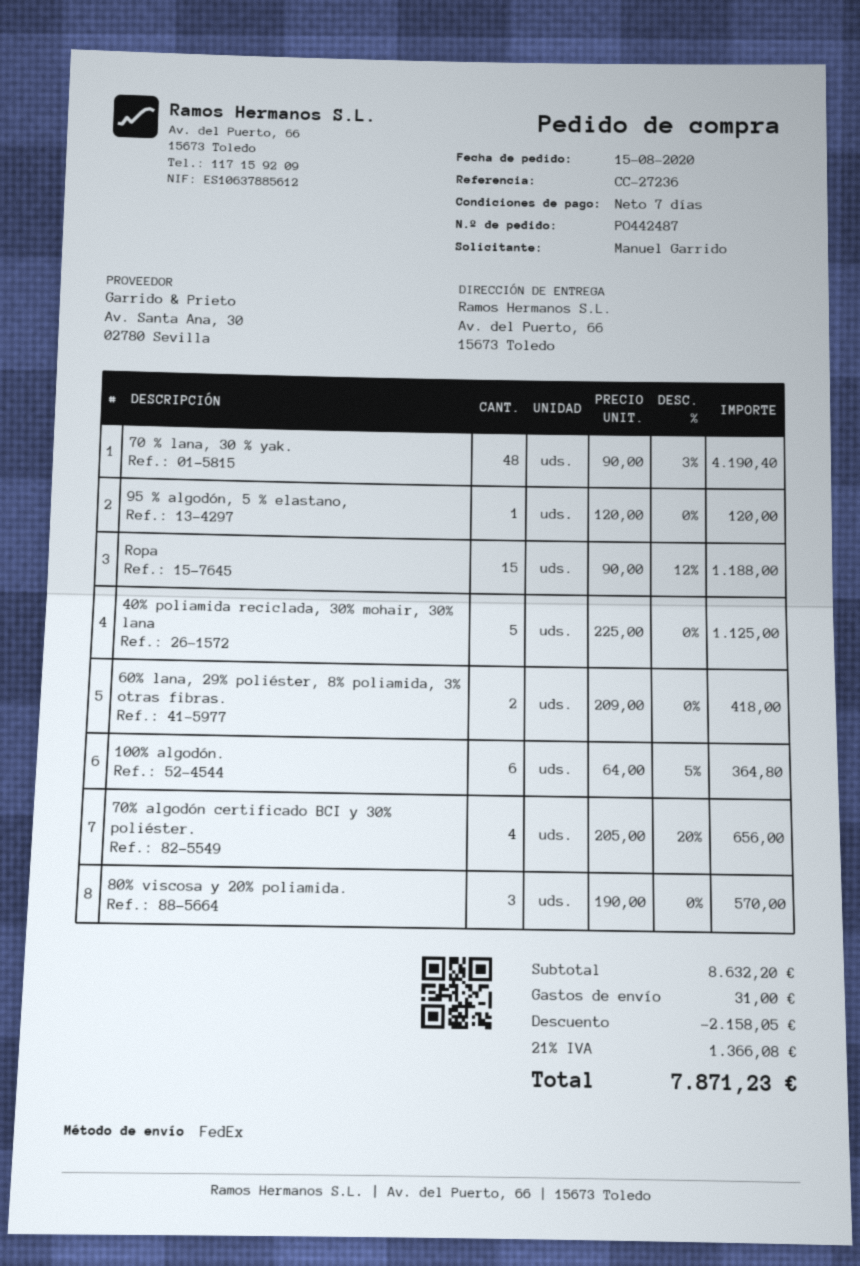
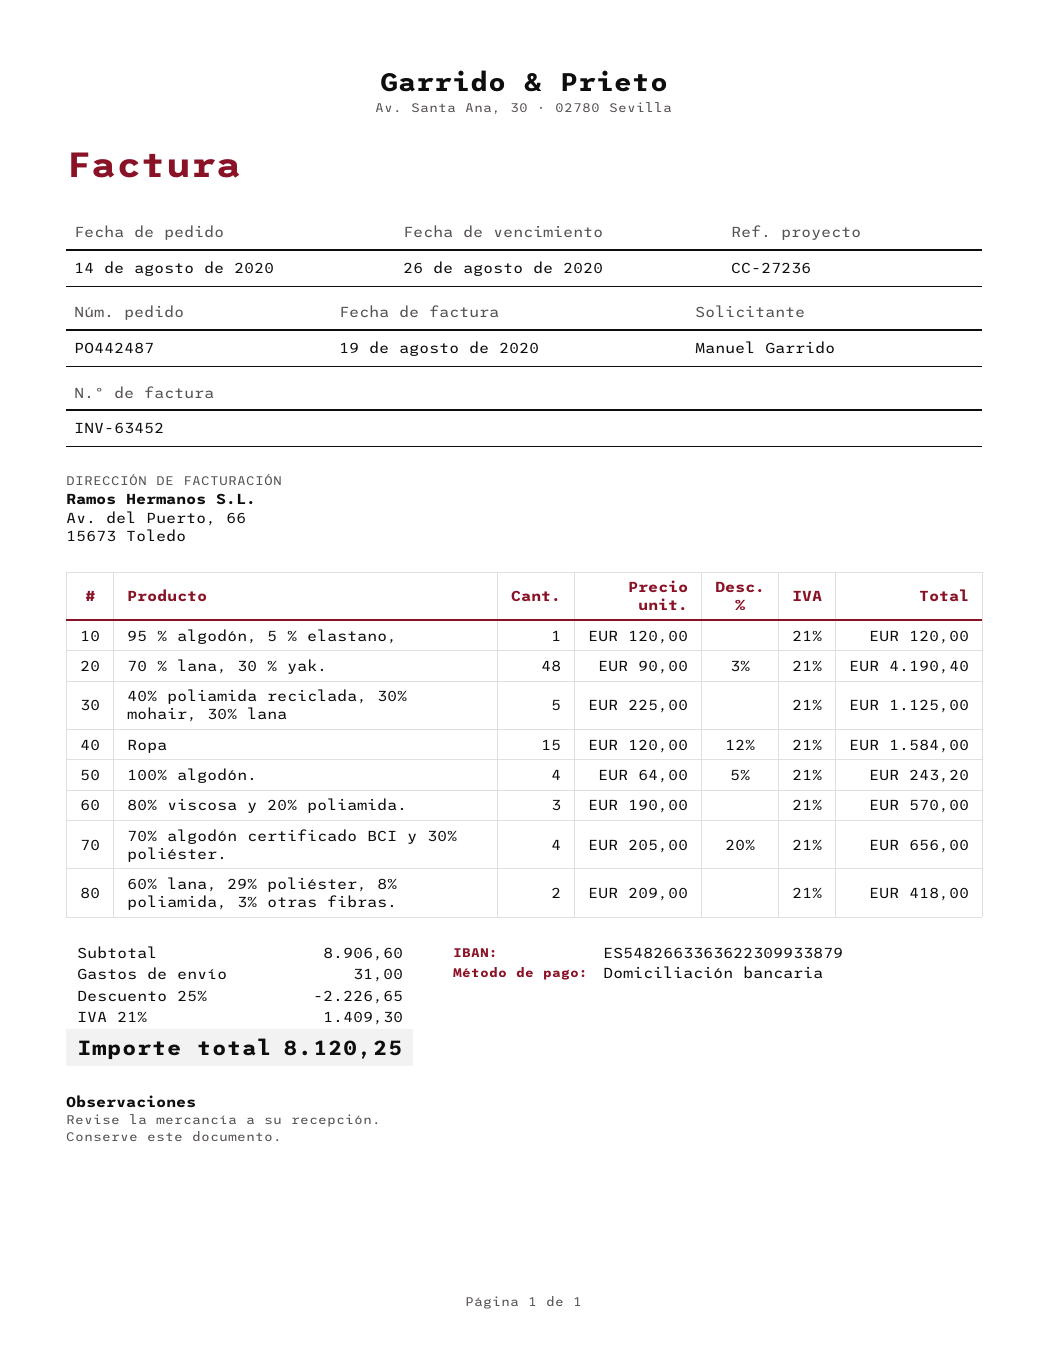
order date: 2020-08-15 -> 2020-08-14
Ropa: 15 x 90.00 - 12% = 1188.00 -> 15 x 120.00 - 12% = 1584.00
100% algodón.: 6 x 64.00 - 5% = 364.80 -> 4 x 64.00 - 5% = 243.20
subtotal: 8632.20 -> 8906.60
discount: 2158.05 -> 2226.65
tax: 21% = 1366.08 -> 21% = 1409.30
total: 7871.23 -> 8120.25

